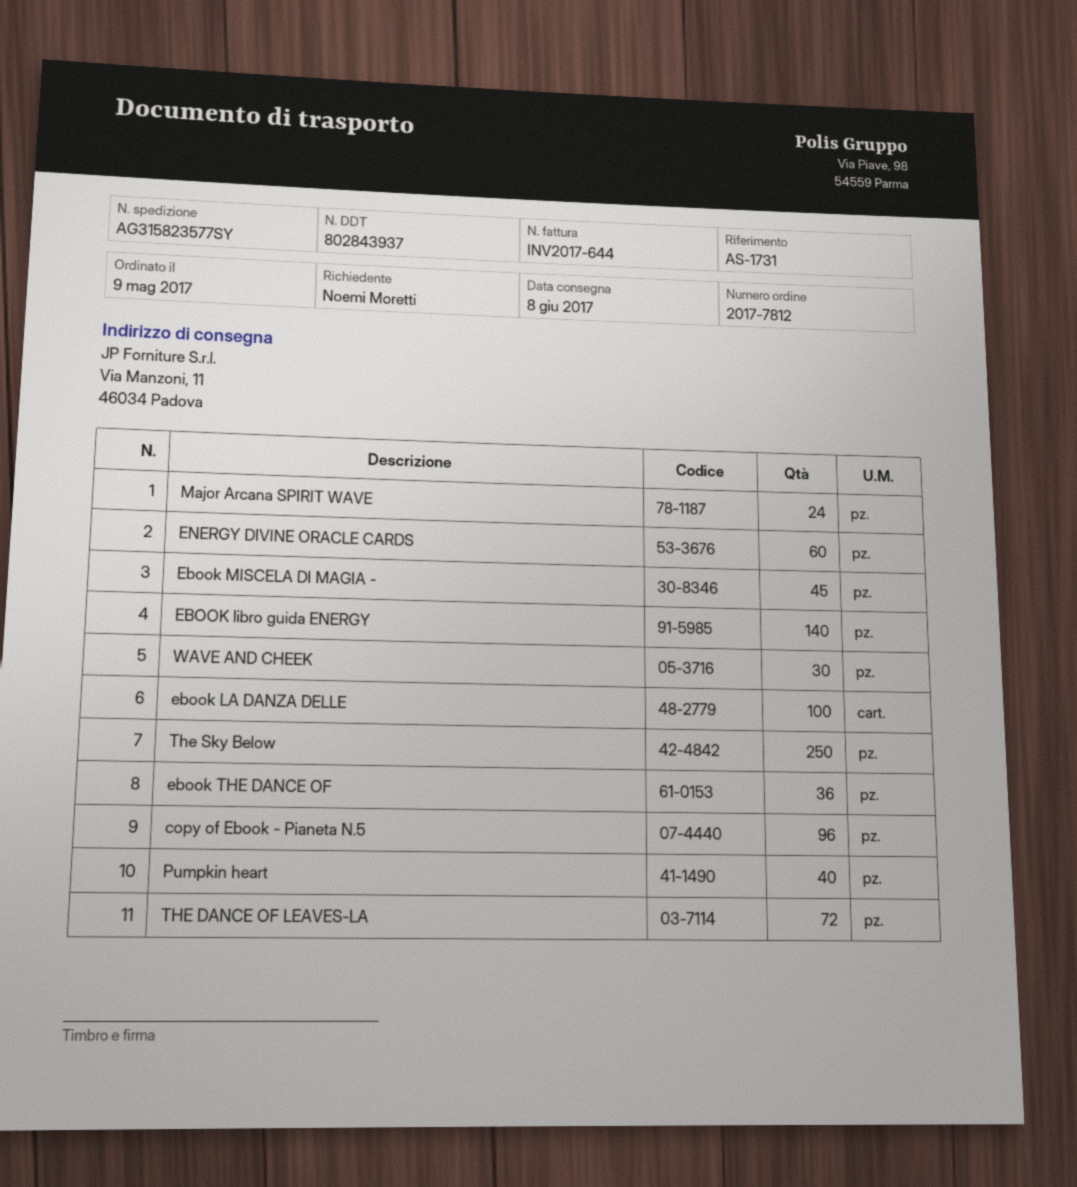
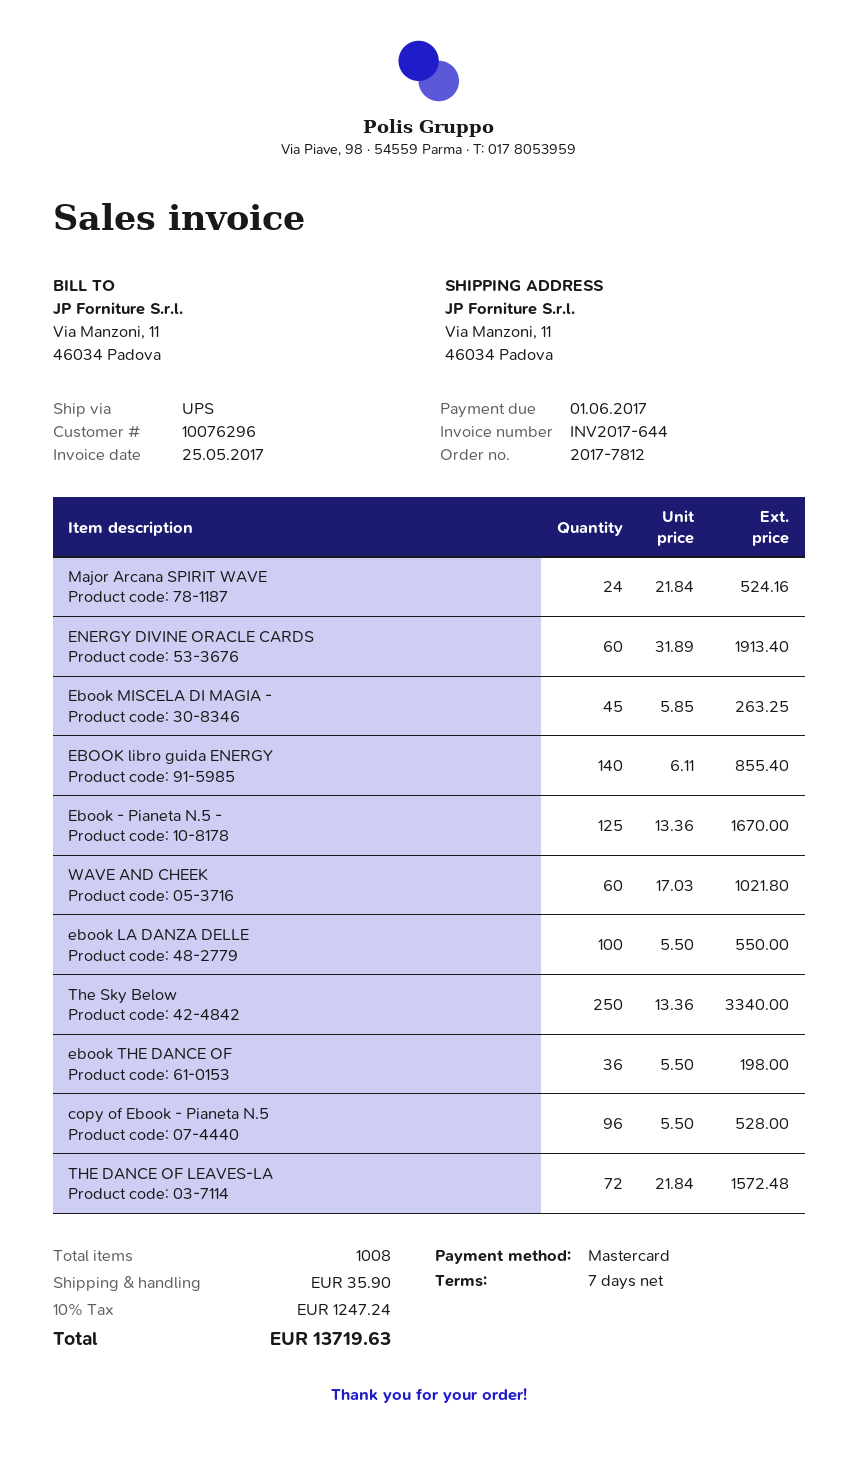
WAVE AND CHEEK: 30 -> 60
Pumpkin heart: 40 -> none
Ebook - Pianeta N.5 -: none -> 125

